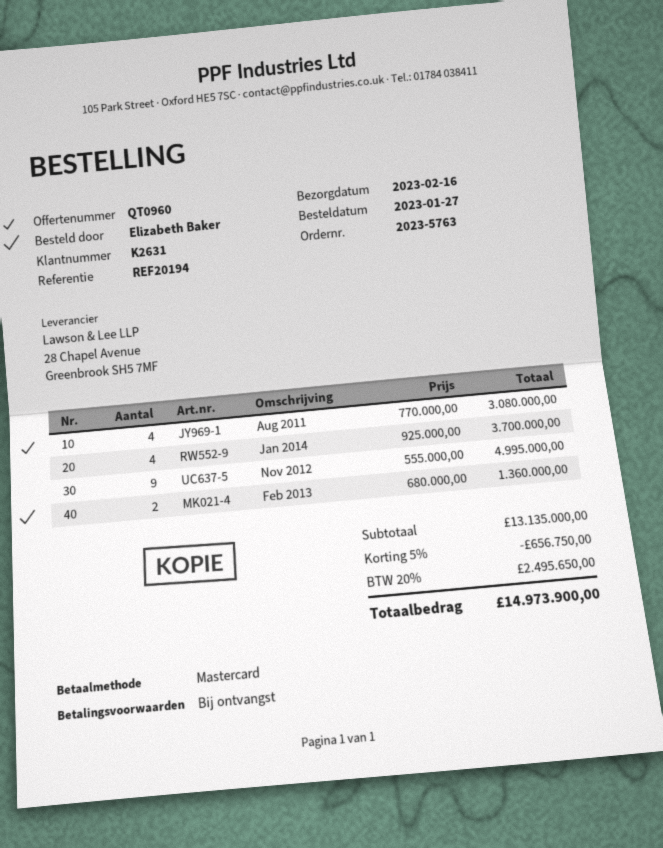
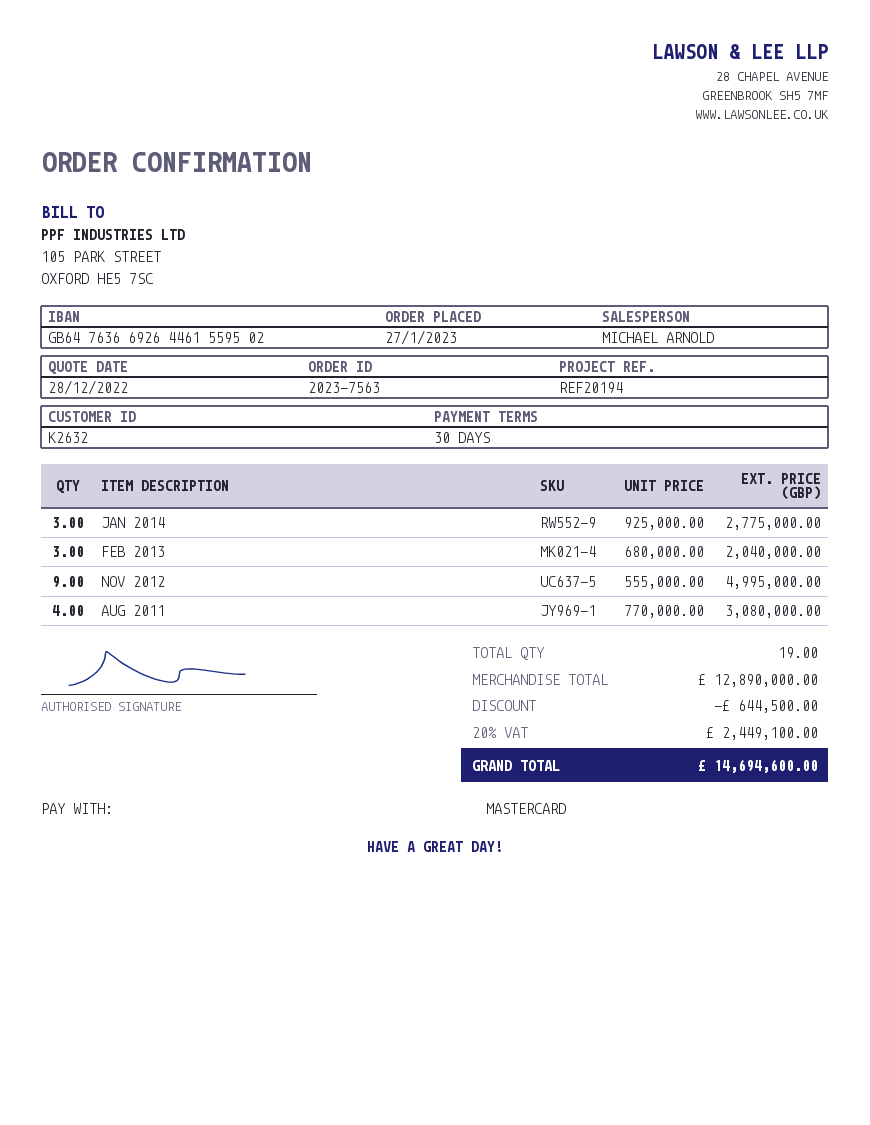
order number: 2023-5763 -> 2023-7563
payment terms: on receipt -> 30 days
customer number: K2631 -> K2632
Jan 2014: 4 x 925000.00 = 3700000.00 -> 3 x 925000.00 = 2775000.00
Feb 2013: 2 x 680000.00 = 1360000.00 -> 3 x 680000.00 = 2040000.00
subtotal: 13135000.00 -> 12890000.00
discount: 656750.00 -> 644500.00
tax: 20% = 2495650.00 -> 20% = 2449100.00
total: 14973900.00 -> 14694600.00

